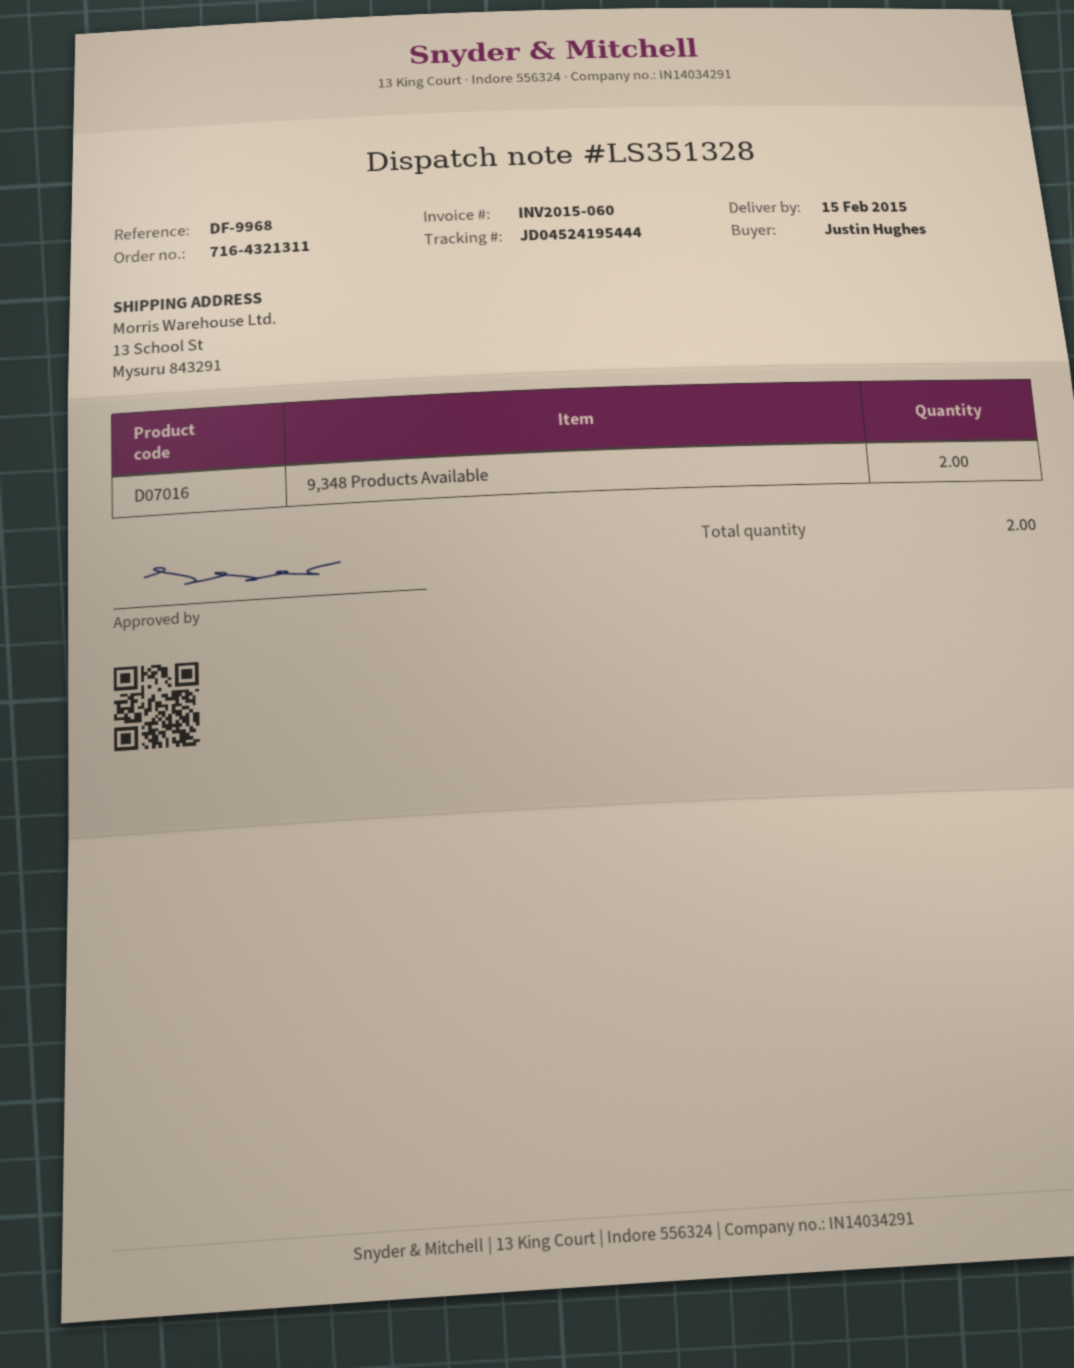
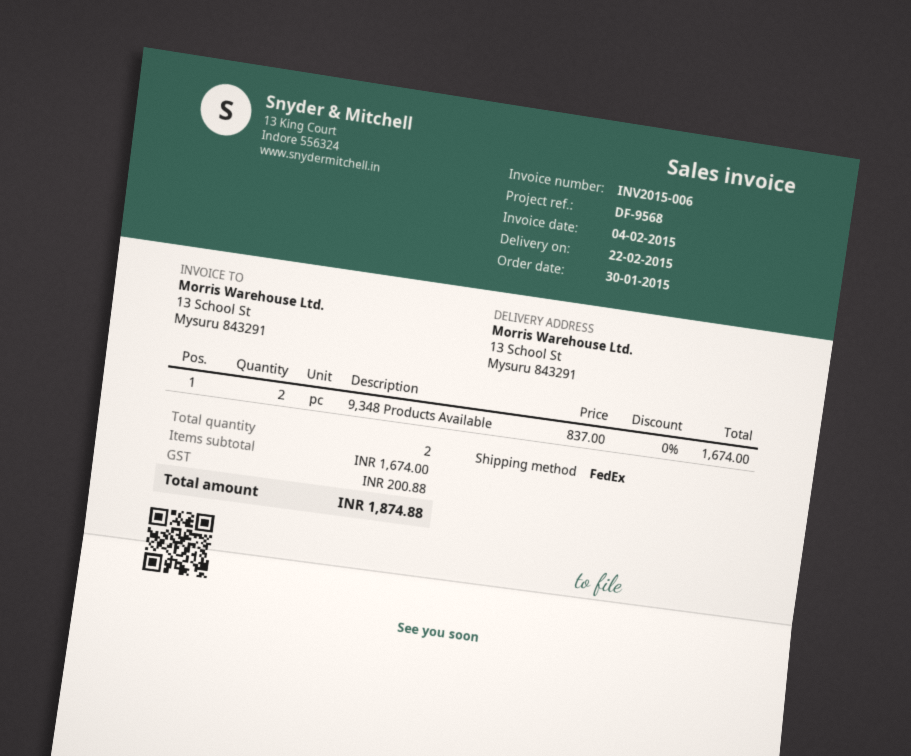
delivery date: 2015-02-15 -> 2015-02-22
invoice number: INV2015-060 -> INV2015-006
reference: DF-9968 -> DF-9568

